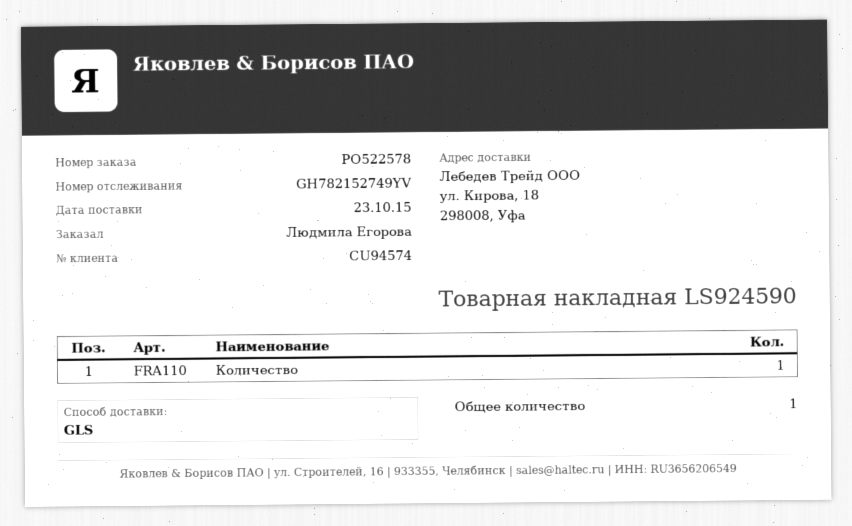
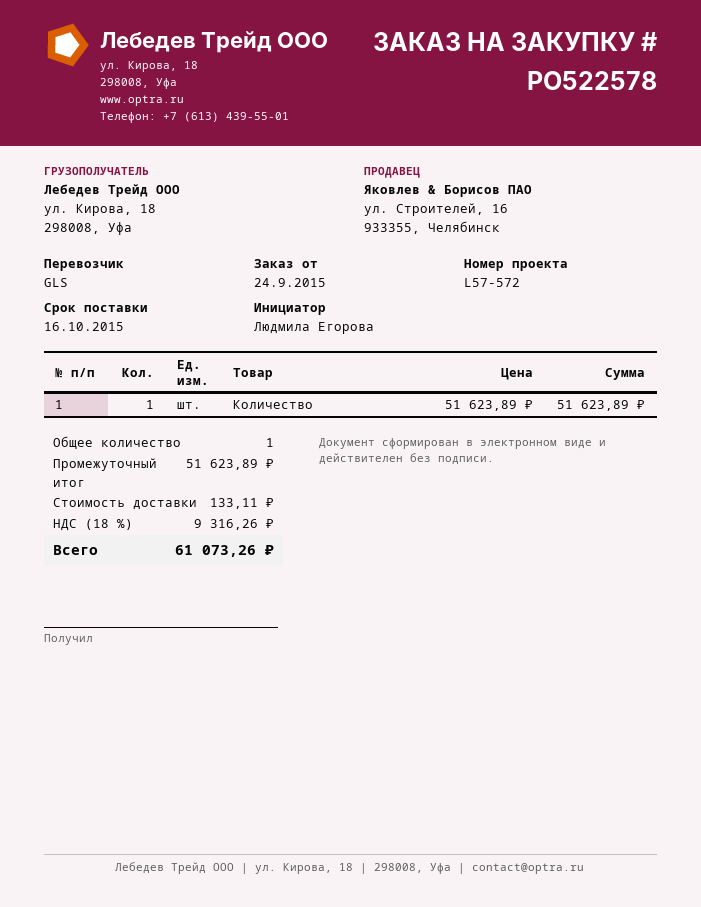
delivery date: 2015-10-23 -> 2015-10-16

